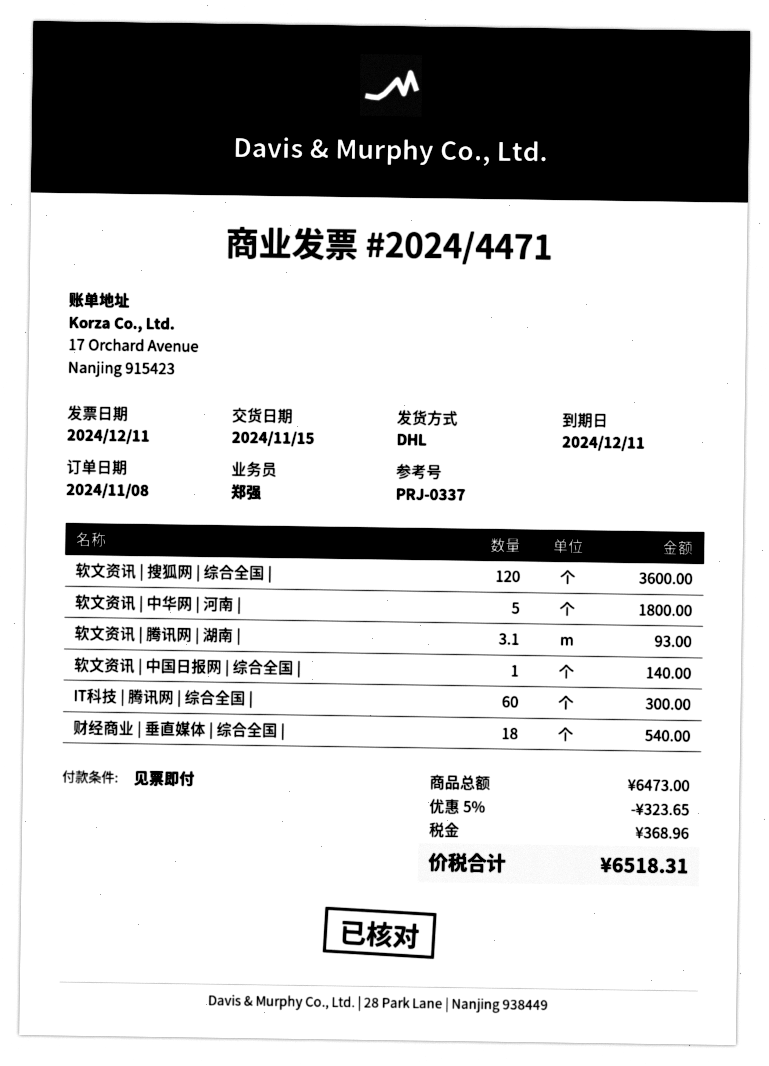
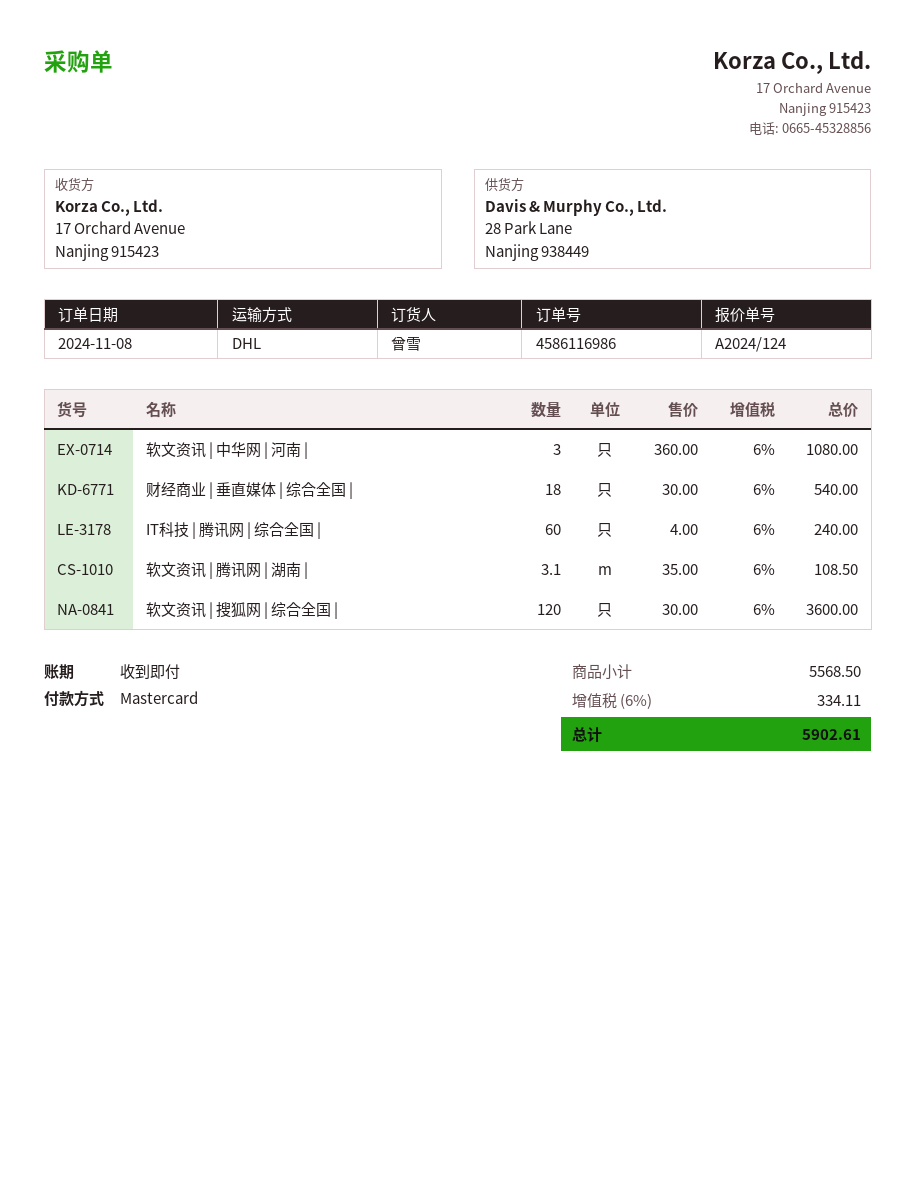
软文资讯 | 中华网 | 河南 |: 5 for 1800.00 -> 3 for 1080.00
软文资讯 | 腾讯网 | 湖南 |: 3.1 for 93.00 -> 3.1 for 108.50
软文资讯 | 中国日报网 | 综合全国 |: 1 for 140.00 -> none
IT科技 | 腾讯网 | 综合全国 |: 60 for 300.00 -> 60 for 240.00
subtotal: 6473.00 -> 5568.50
discount: 5% = 323.65 -> none
tax: 368.96 -> 334.11
total: 6518.31 -> 5902.61

